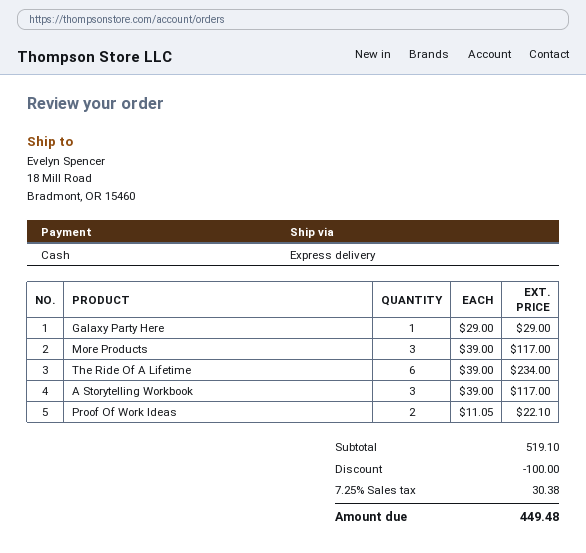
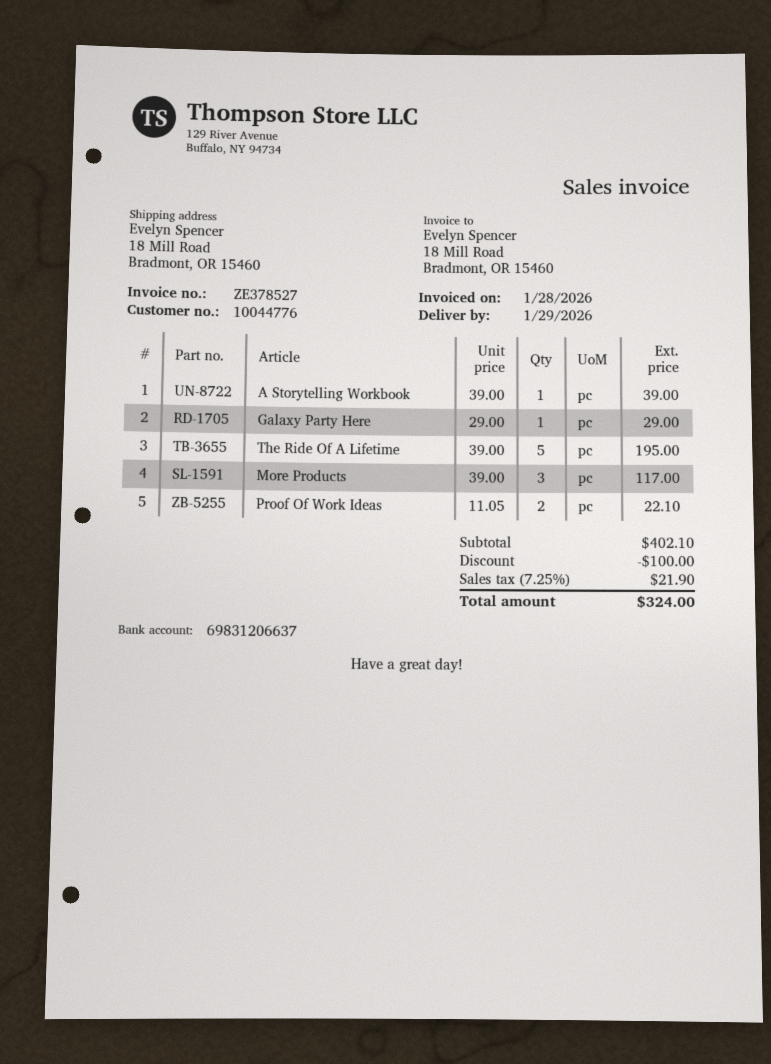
The Ride Of A Lifetime: 6 x 39.00 = 234.00 -> 5 x 39.00 = 195.00
A Storytelling Workbook: 3 x 39.00 = 117.00 -> 1 x 39.00 = 39.00
subtotal: 519.10 -> 402.10
tax: 7.25% = 30.38 -> 7.25% = 21.90
total: 449.48 -> 324.00

